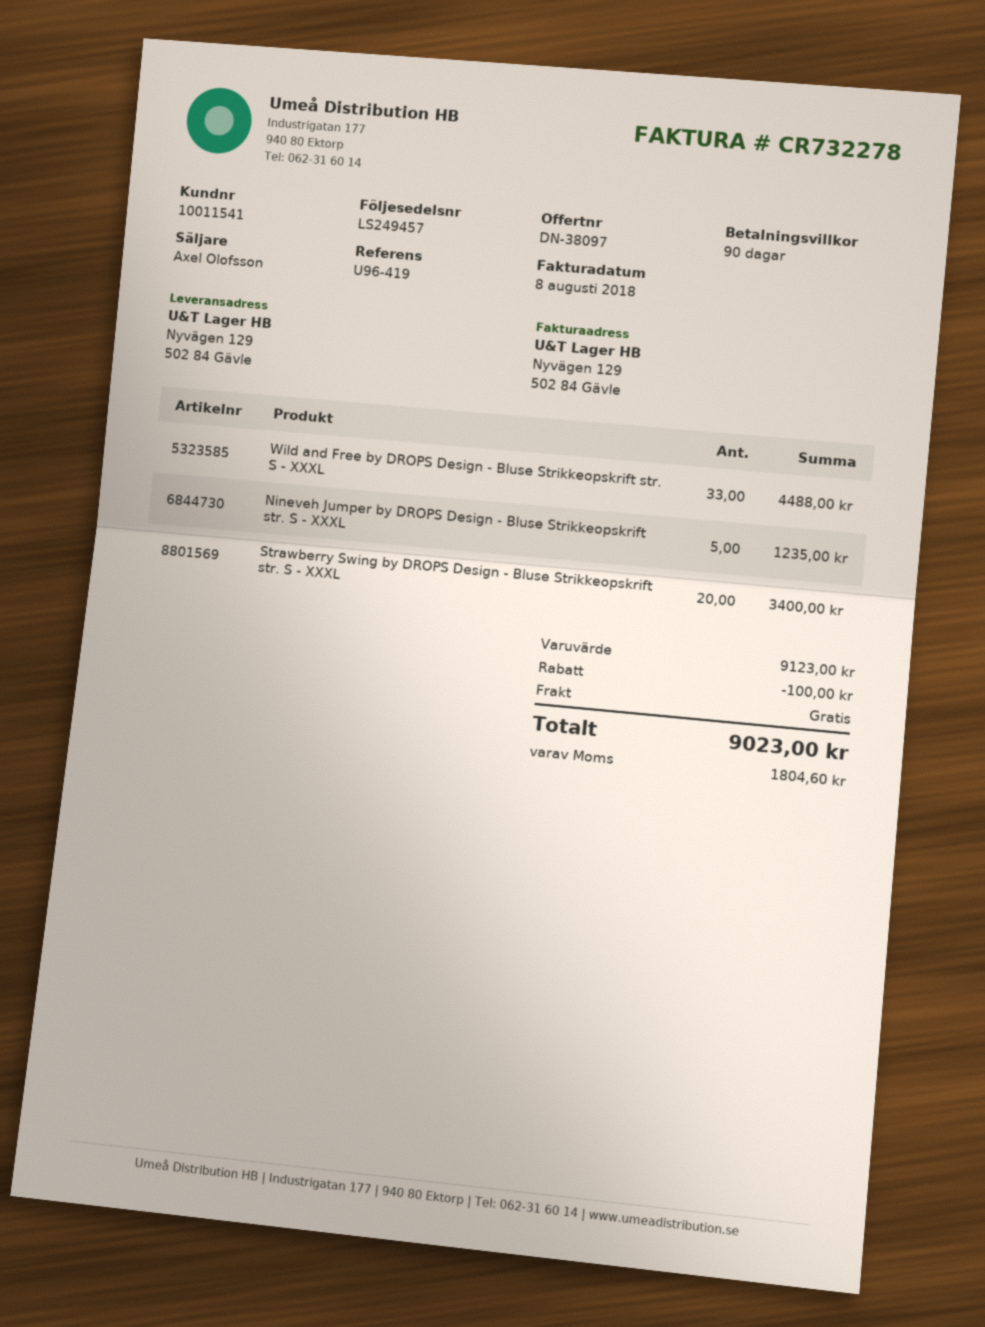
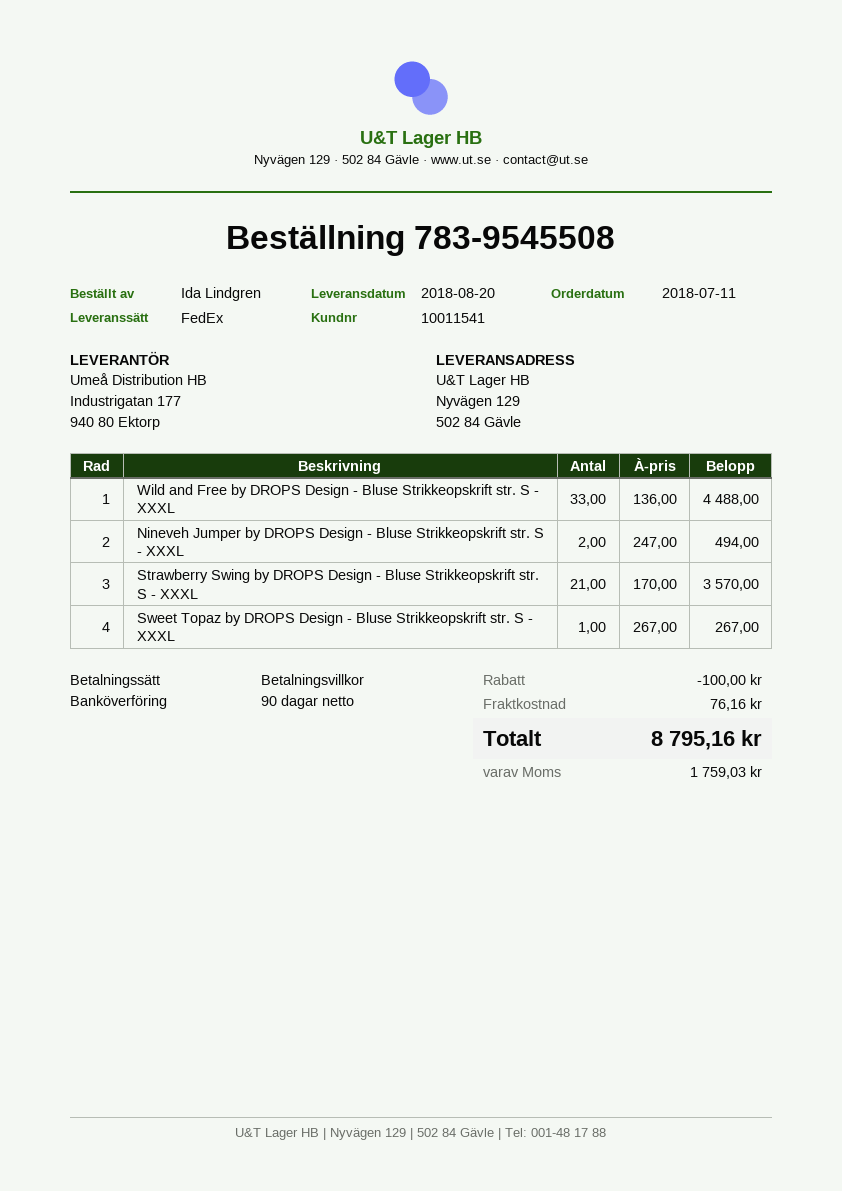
Nineveh Jumper by DROPS Design - Bluse Strikkeopskrift str. S - XXXL: 5 for 1235.00 -> 2 for 494.00
Strawberry Swing by DROPS Design - Bluse Strikkeopskrift str. S - XXXL: 20 for 3400.00 -> 21 for 3570.00
Sweet Topaz by DROPS Design - Bluse Strikkeopskrift str. S - XXXL: none -> 1 for 267.00
shipping: 0.00 -> 76.16
tax: 1804.60 -> 1759.03
total: 9023.00 -> 8795.16

